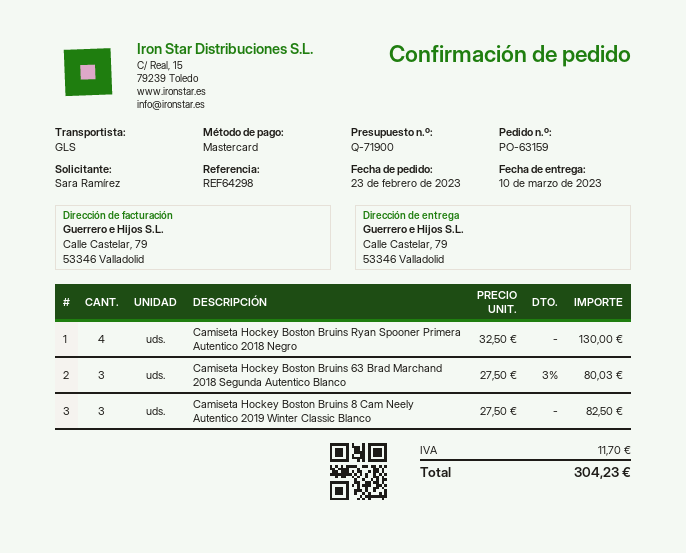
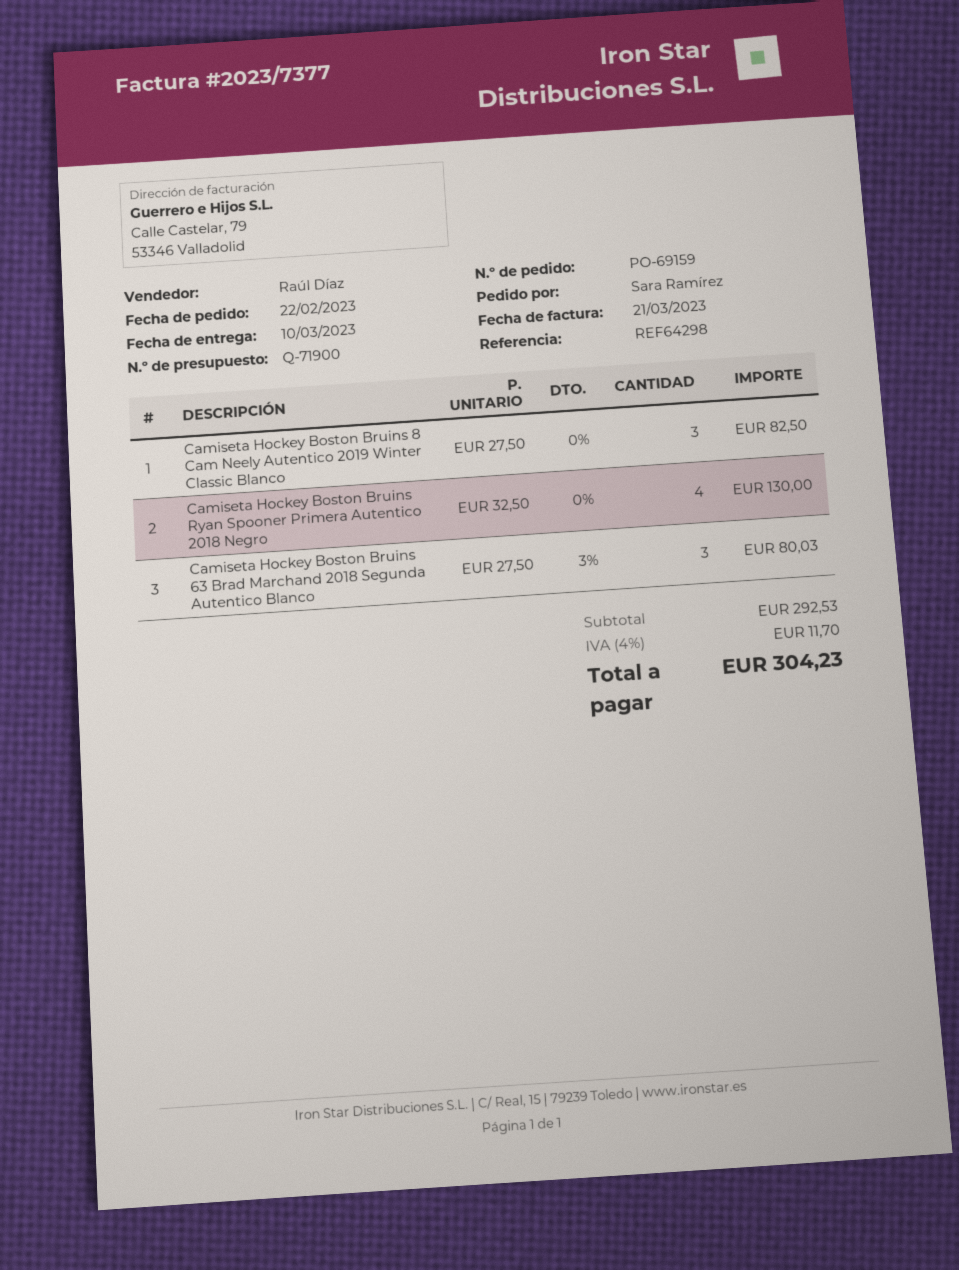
order number: PO-63159 -> PO-69159
order date: 2023-02-23 -> 2023-02-22

